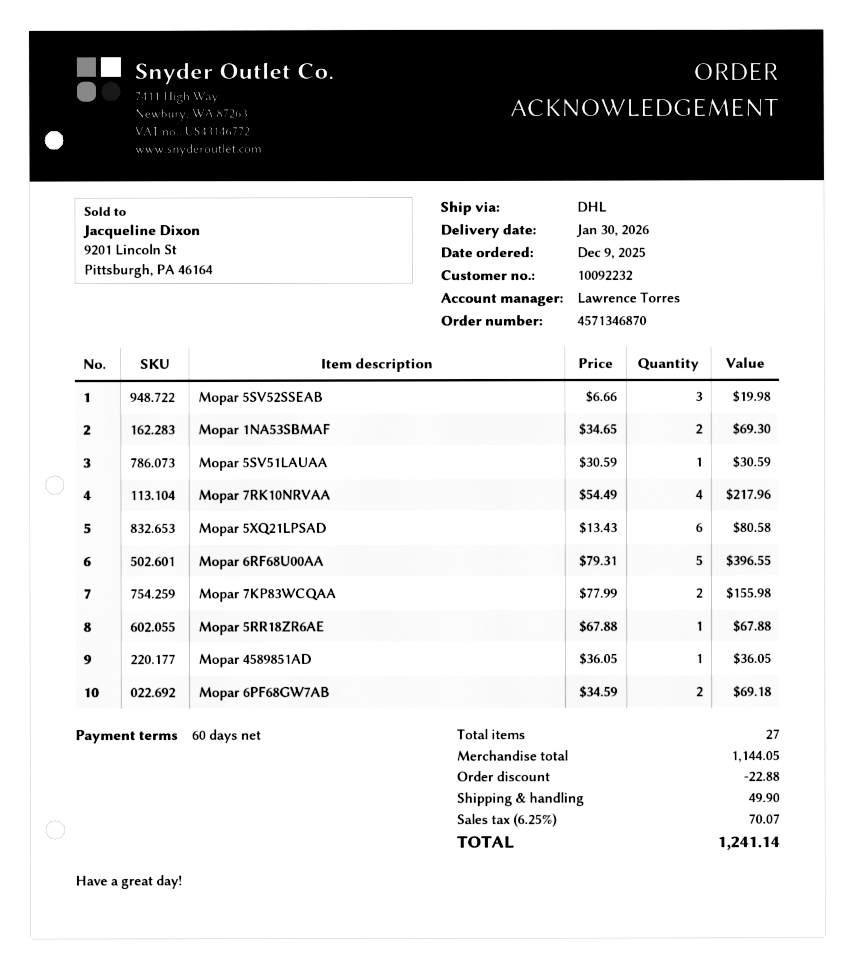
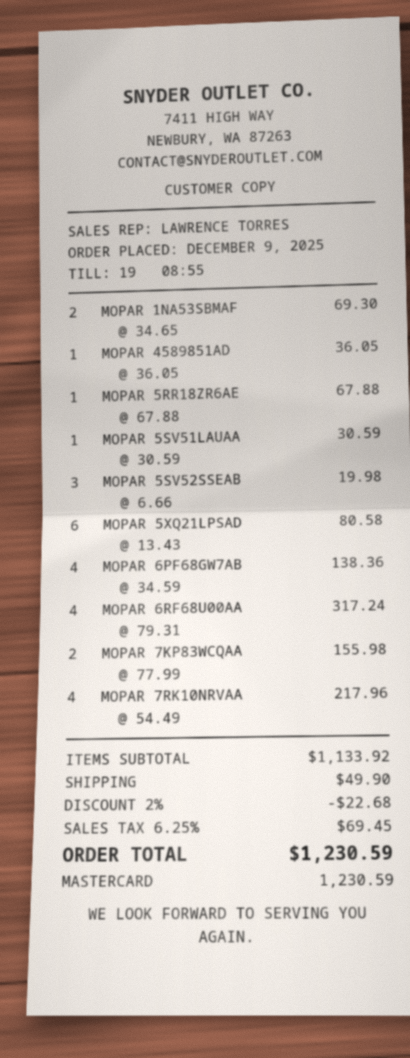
Mopar 6RF68U00AA: 5 x 79.31 = 396.55 -> 4 x 79.31 = 317.24
Mopar 6PF68GW7AB: 2 x 34.59 = 69.18 -> 4 x 34.59 = 138.36
subtotal: 1144.05 -> 1133.92
discount: 22.88 -> 22.68
tax: 6.25% = 70.07 -> 6.25% = 69.45
total: 1241.14 -> 1230.59

